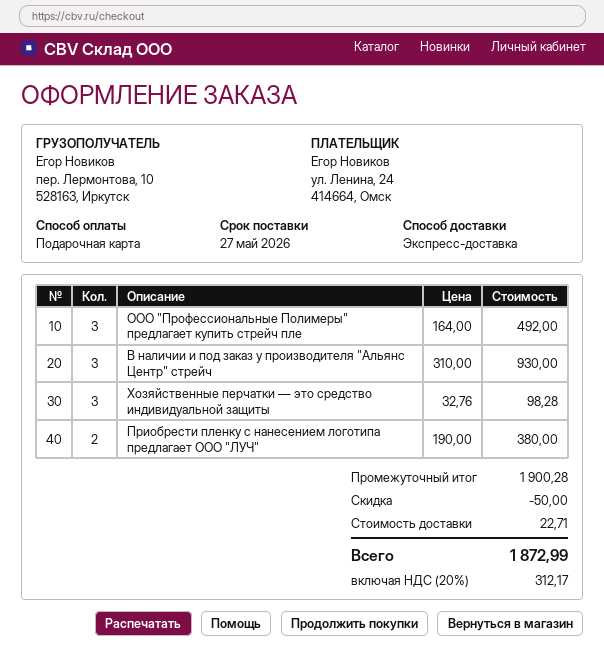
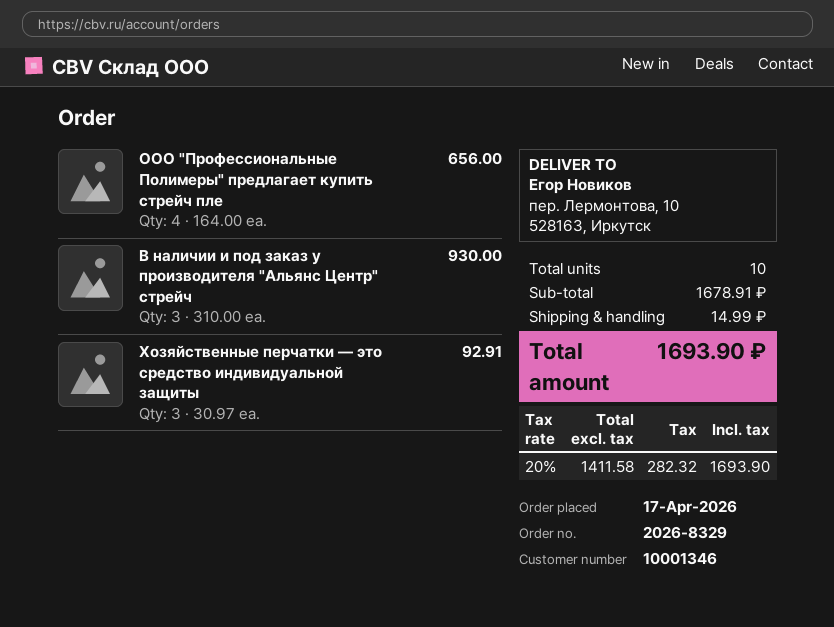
ООО "Профессиональные Полимеры" предлагает купить стрейч пле: 3 x 164.00 = 492.00 -> 4 x 164.00 = 656.00
Хозяйственные перчатки — это средство индивидуальной защиты: 3 x 32.76 = 98.28 -> 3 x 30.97 = 92.91
Приобрести пленку с нанесением логотипа предлагает ООО "ЛУЧ": 2 x 190.00 = 380.00 -> none
subtotal: 1900.28 -> 1678.91
discount: 50.00 -> none
shipping: 22.71 -> 14.99
tax: 20% = 312.17 -> 20% = 282.32
total: 1872.99 -> 1693.90

